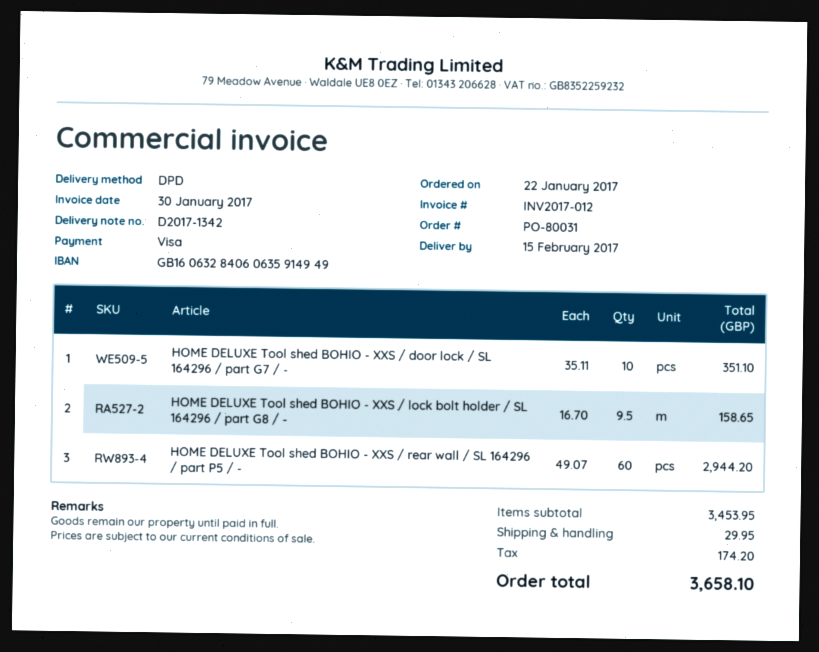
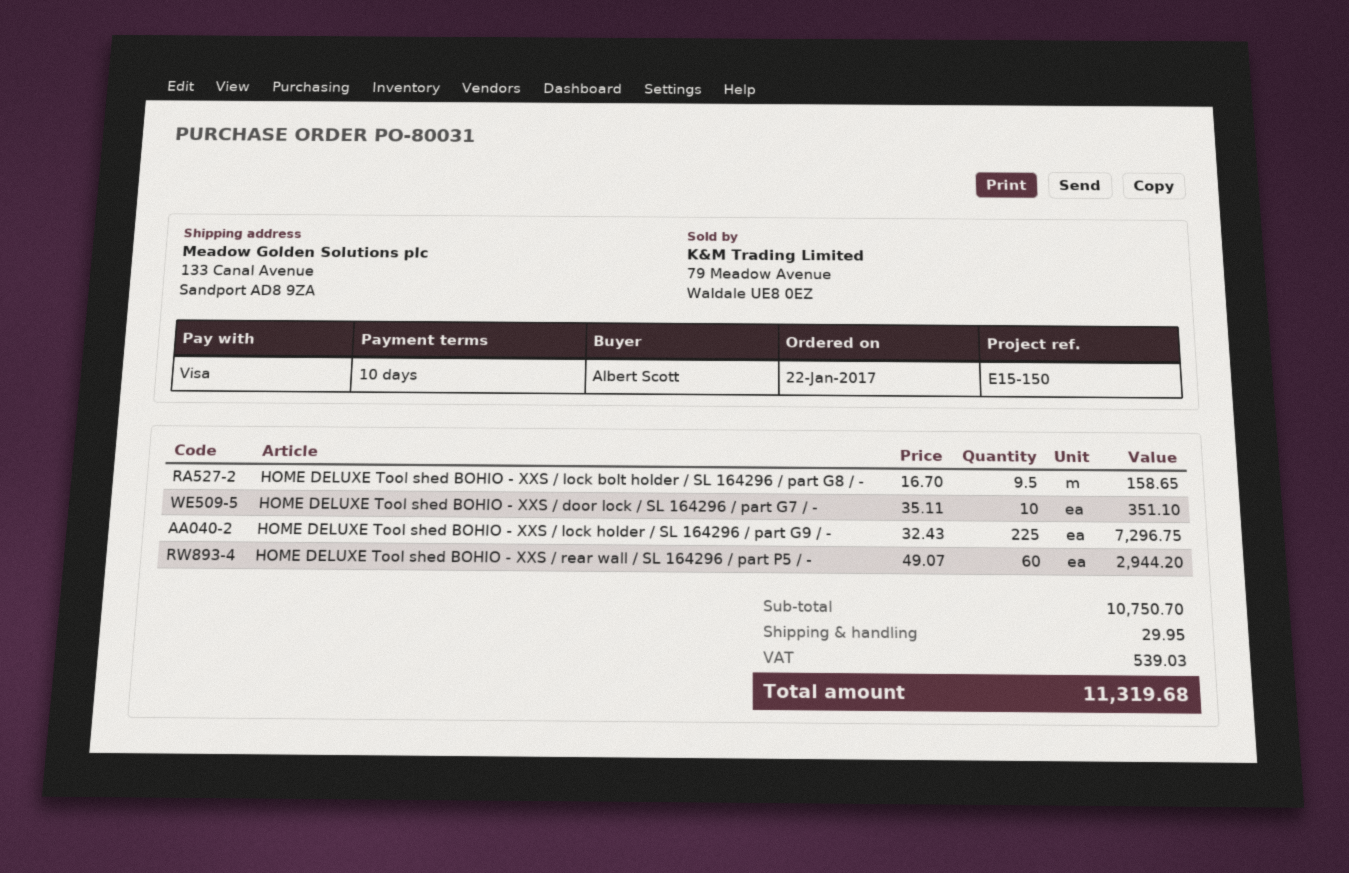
HOME DELUXE Tool shed BOHIO - XXS / lock holder / SL 164296 / part G9 / -: none -> 225 x 32.43 = 7296.75
subtotal: 3453.95 -> 10750.70
tax: 174.20 -> 539.03
total: 3658.10 -> 11319.68

